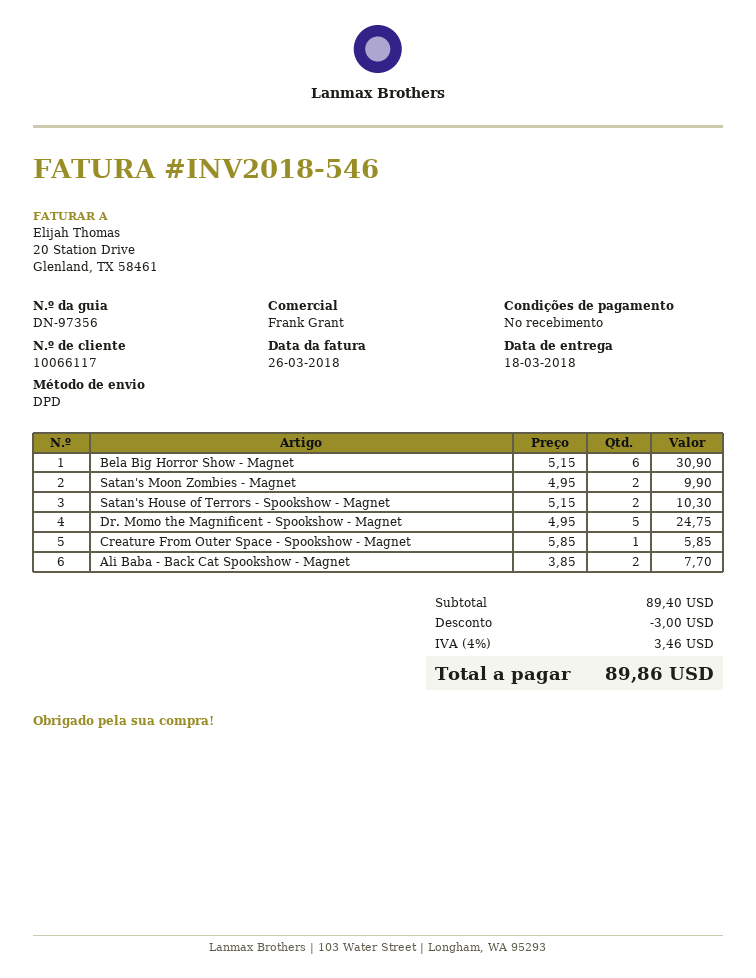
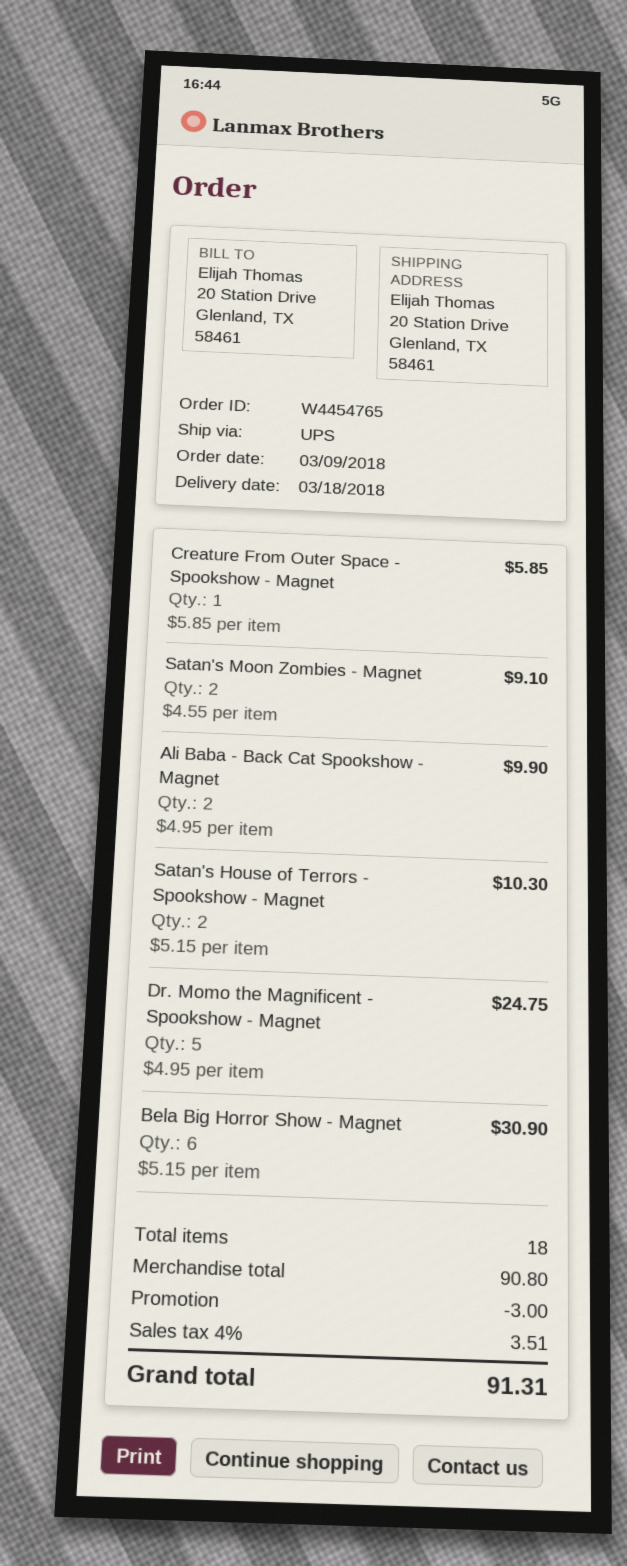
shipping method: DPD -> UPS
Satan's Moon Zombies - Magnet: 2 x 4.95 = 9.90 -> 2 x 4.55 = 9.10
Ali Baba - Back Cat Spookshow - Magnet: 2 x 3.85 = 7.70 -> 2 x 4.95 = 9.90
subtotal: 89.40 -> 90.80
tax: 4% = 3.46 -> 4% = 3.51
total: 89.86 -> 91.31

